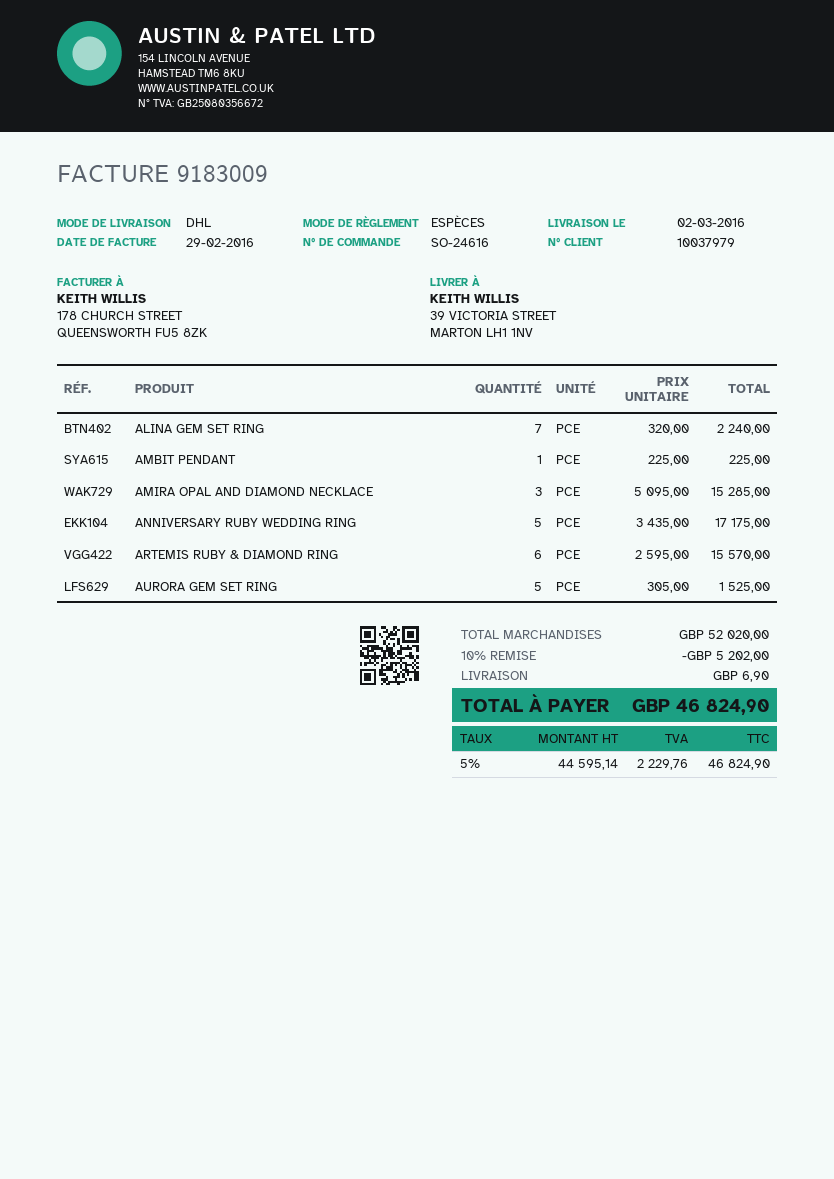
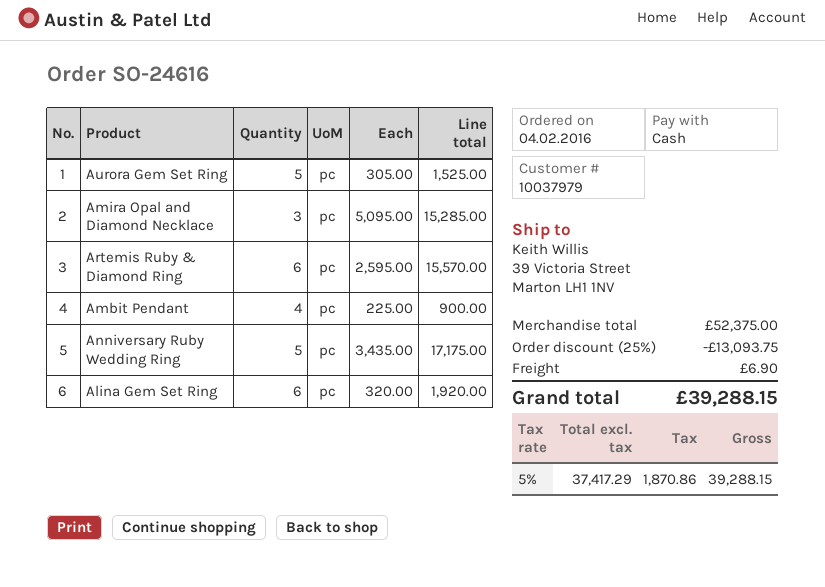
ALINA GEM SET RING: 7 x 320.00 = 2240.00 -> 6 x 320.00 = 1920.00
AMBIT PENDANT: 1 x 225.00 = 225.00 -> 4 x 225.00 = 900.00
subtotal: 52020.00 -> 52375.00
discount: 10% = 5202.00 -> 25% = 13093.75
net: 44595.14 -> 37417.29
tax: 5% = 2229.76 -> 5% = 1870.86
total: 46824.90 -> 39288.15

